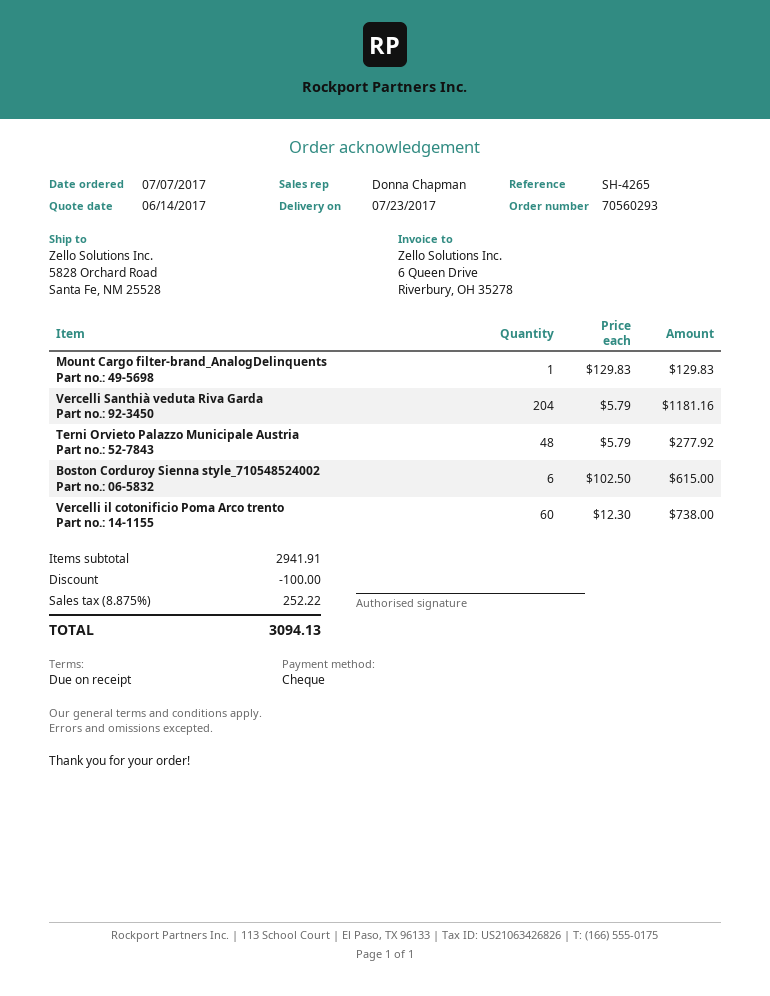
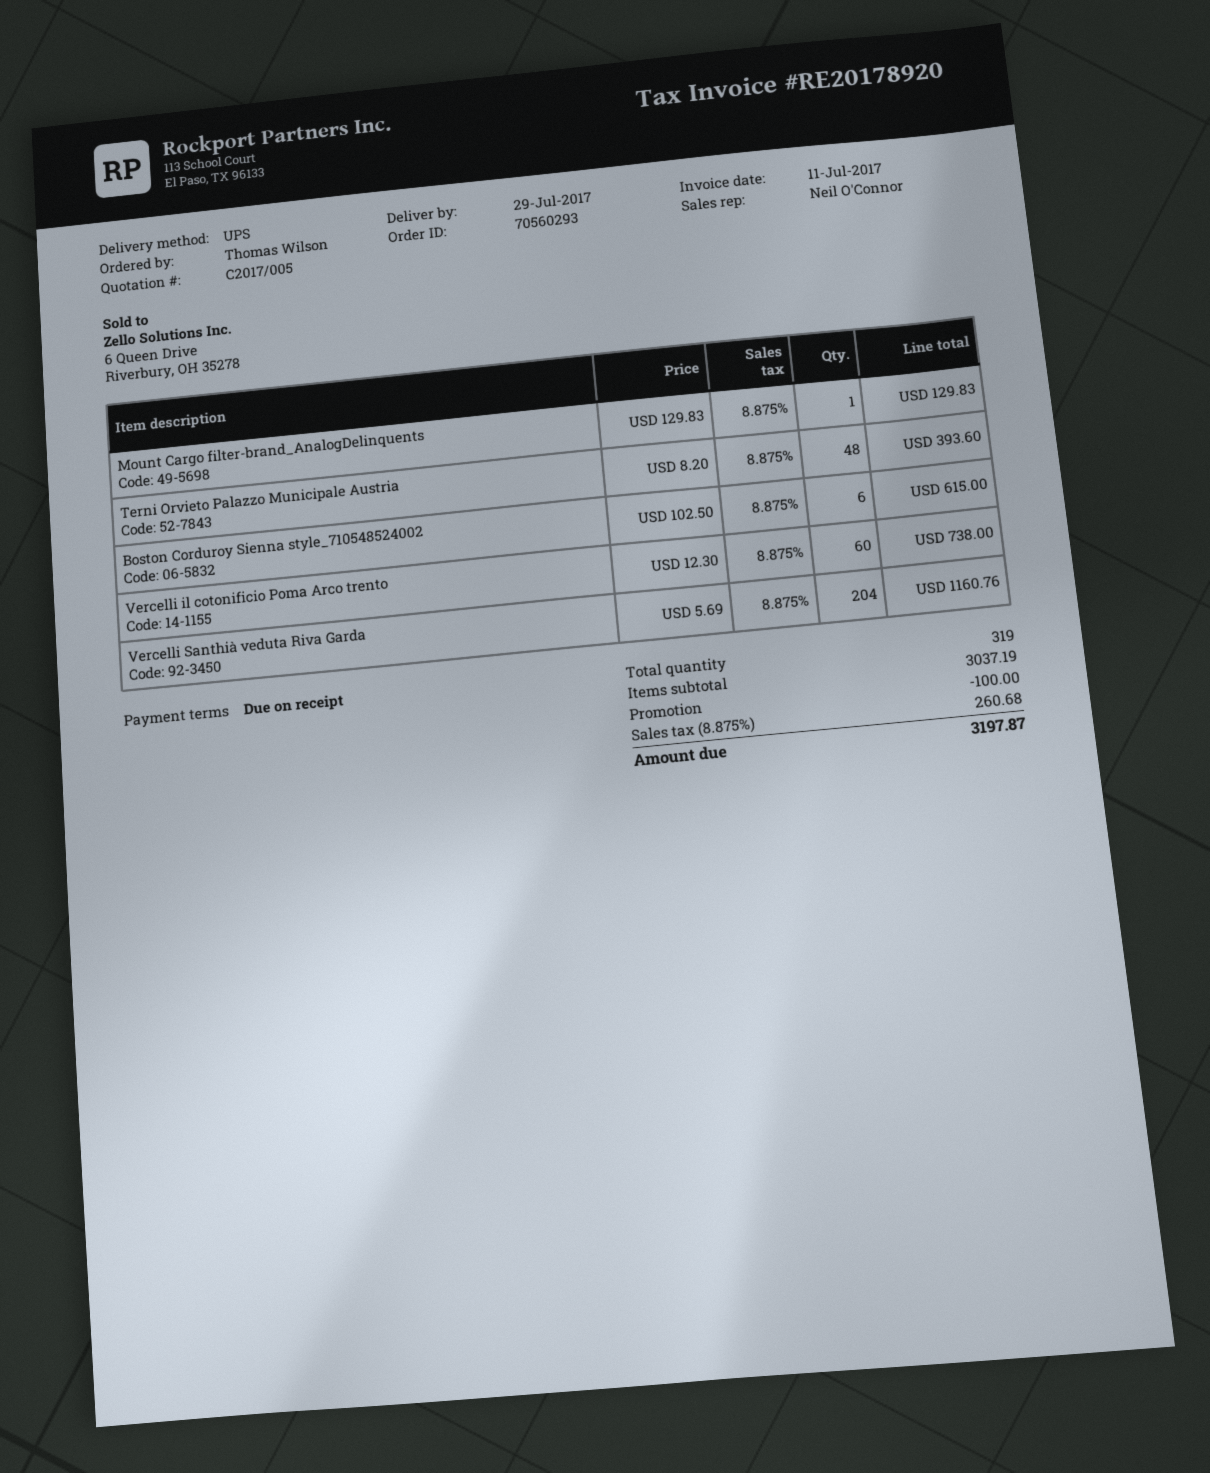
delivery date: 2017-07-23 -> 2017-07-29
sales rep: Donna Chapman -> Neil O'Connor
Vercelli Santhià veduta Riva Garda: 204 x 5.79 = 1181.16 -> 204 x 5.69 = 1160.76
Terni Orvieto Palazzo Municipale Austria: 48 x 5.79 = 277.92 -> 48 x 8.20 = 393.60
subtotal: 2941.91 -> 3037.19
tax: 8.875% = 252.22 -> 8.875% = 260.68
total: 3094.13 -> 3197.87

